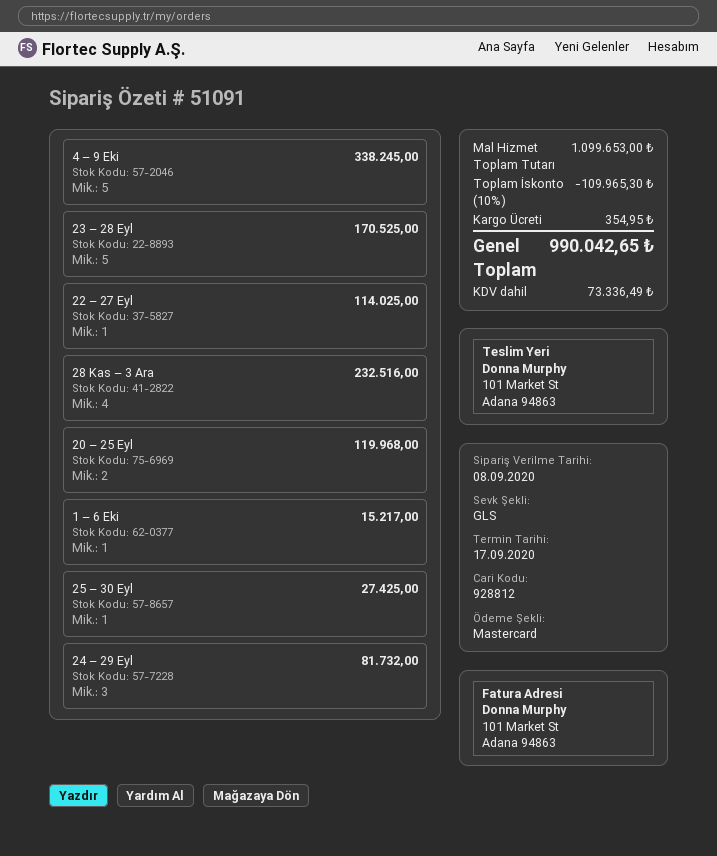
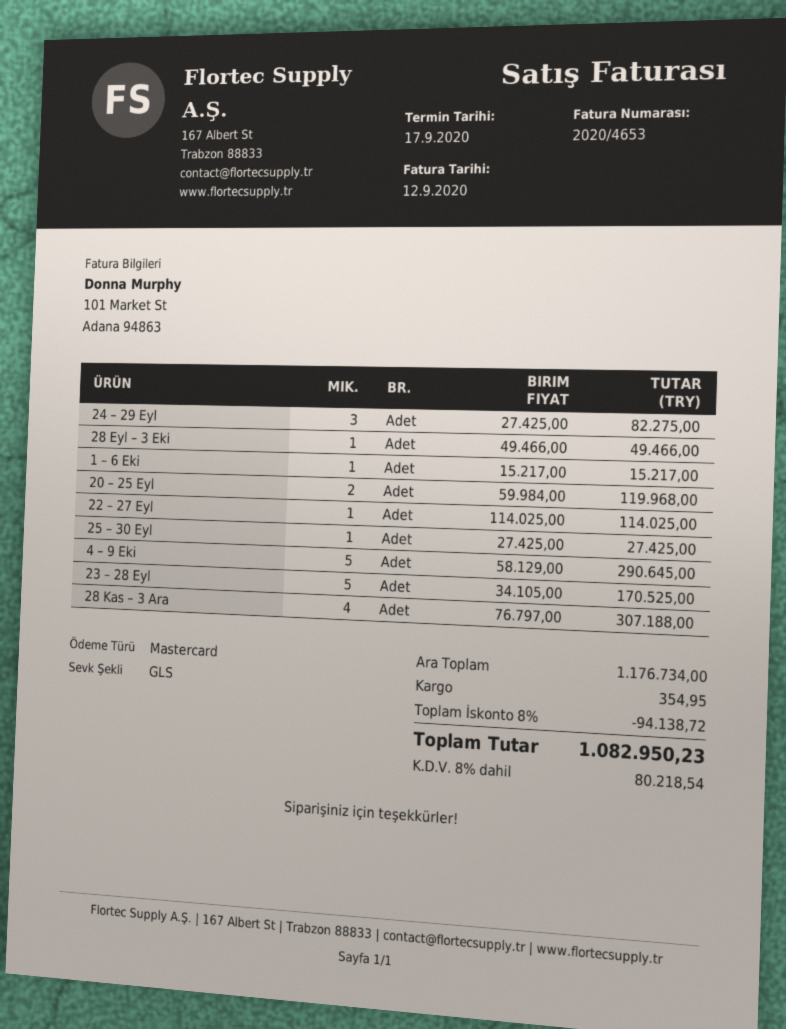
4 – 9 Eki: 5 for 338245.00 -> 5 for 290645.00
28 Kas – 3 Ara: 4 for 232516.00 -> 4 for 307188.00
24 – 29 Eyl: 3 for 81732.00 -> 3 for 82275.00
28 Eyl – 3 Eki: none -> 1 for 49466.00
subtotal: 1099653.00 -> 1176734.00
discount: 10% = 109965.30 -> 8% = 94138.72
tax: 73336.49 -> 80218.54
total: 990042.65 -> 1082950.23

